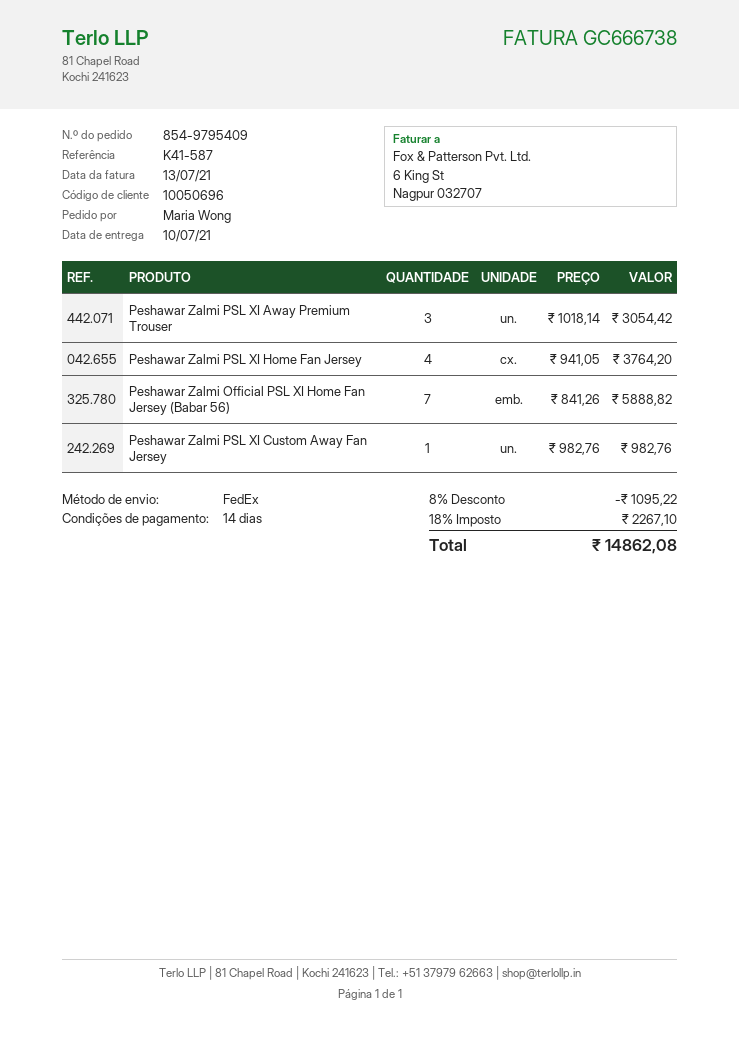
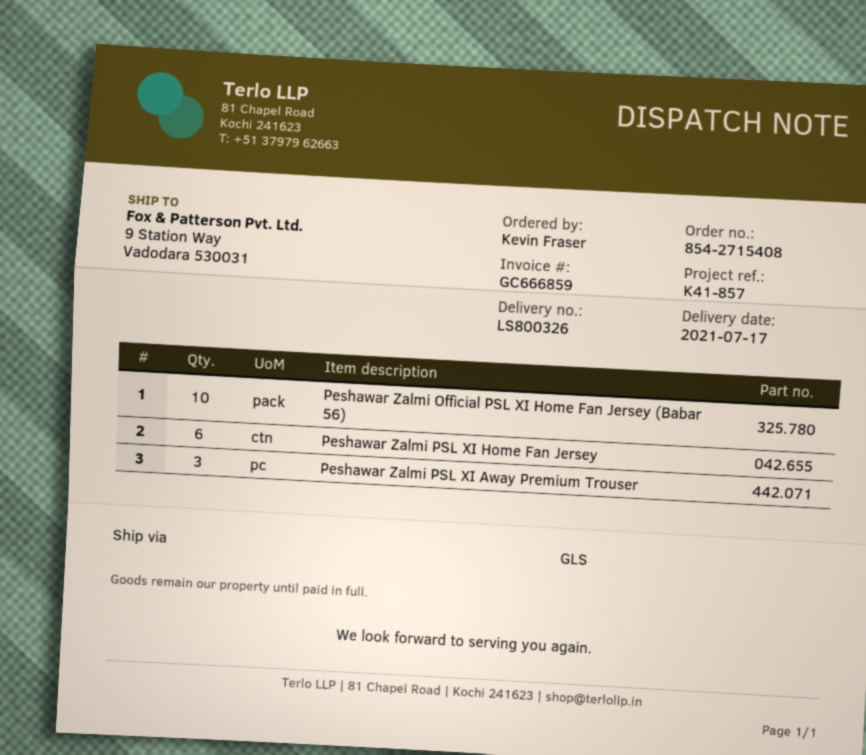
order number: 854-9795409 -> 854-2715408
delivery date: 2021-07-10 -> 2021-07-17
invoice number: GC666738 -> GC666859
reference: K41-587 -> K41-857
ordered by: Maria Wong -> Kevin Fraser
shipping method: FedEx -> GLS
Peshawar Zalmi PSL XI Home Fan Jersey: 4 -> 6
Peshawar Zalmi Official PSL XI Home Fan Jersey (Babar 56): 7 -> 10
Peshawar Zalmi PSL XI Custom Away Fan Jersey: 1 -> none

